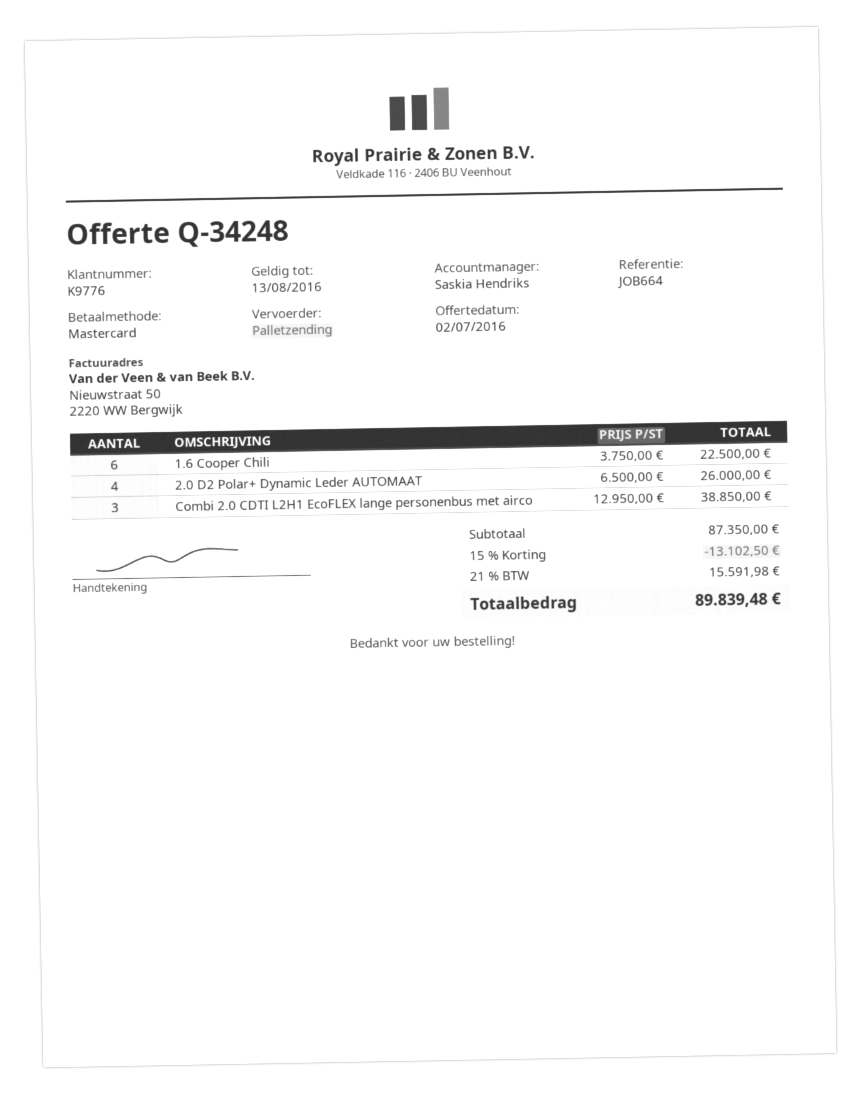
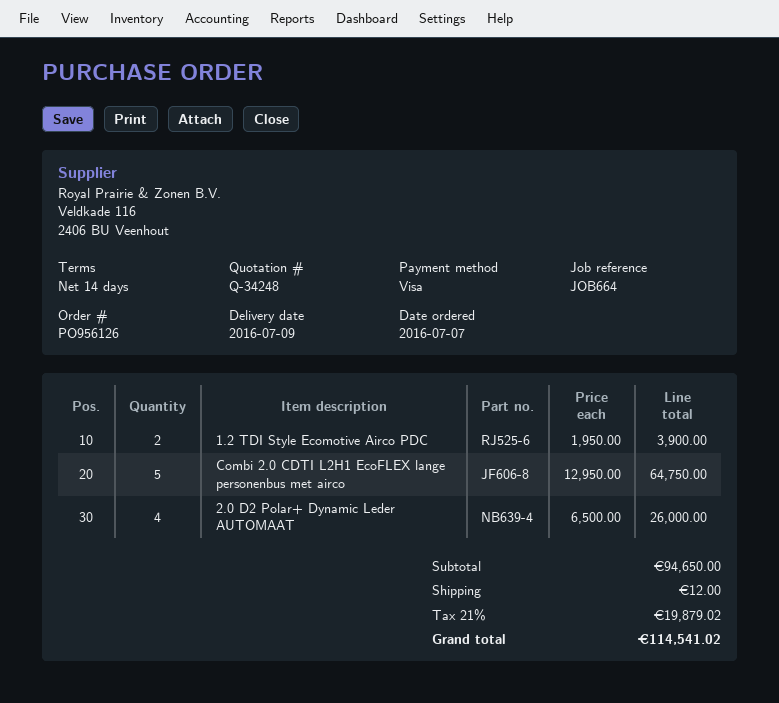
payment method: Mastercard -> Visa
1.6 Cooper Chili: 6 x 3750.00 = 22500.00 -> none
Combi 2.0 CDTI L2H1 EcoFLEX lange personenbus met airco: 3 x 12950.00 = 38850.00 -> 5 x 12950.00 = 64750.00
1.2 TDI Style Ecomotive Airco PDC: none -> 2 x 1950.00 = 3900.00
subtotal: 87350.00 -> 94650.00
discount: 15% = 13102.50 -> none
shipping: none -> 12.00
tax: 21% = 15591.98 -> 21% = 19879.02
total: 89839.48 -> 114541.02

